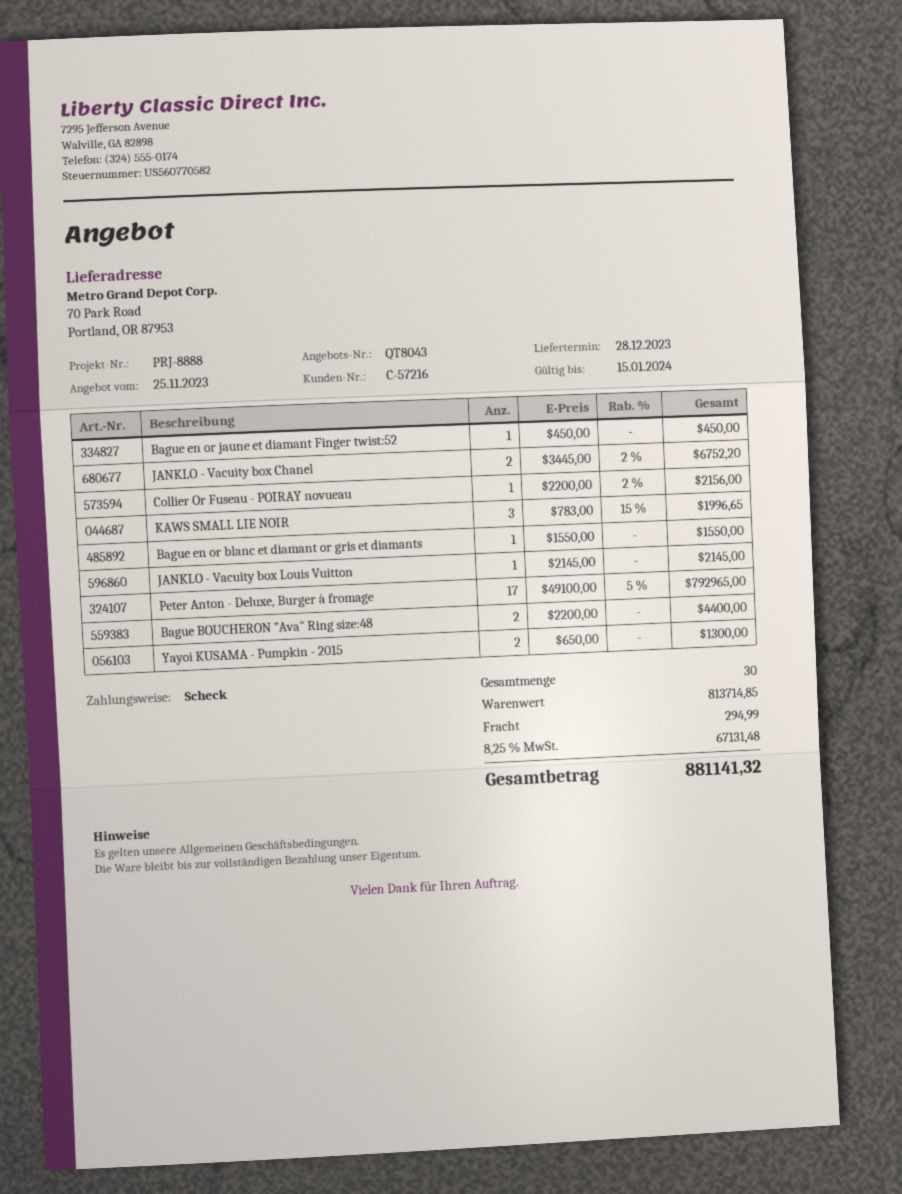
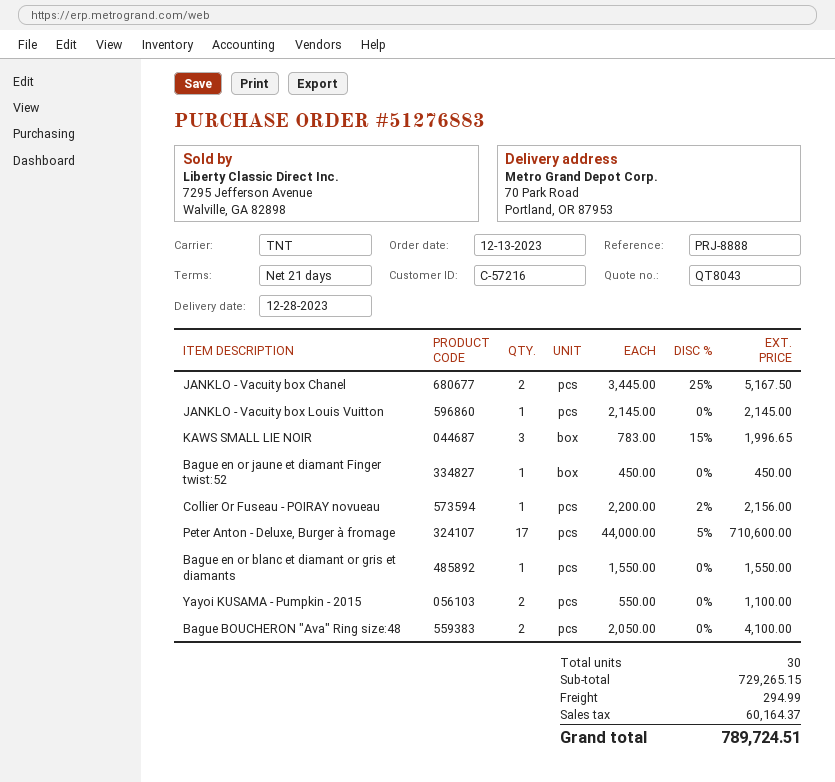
JANKLO - Vacuity box Chanel: 2 x 3445.00 - 2% = 6752.20 -> 2 x 3445.00 - 25% = 5167.50
Peter Anton - Deluxe, Burger à fromage: 17 x 49100.00 - 5% = 792965.00 -> 17 x 44000.00 - 5% = 710600.00
Bague BOUCHERON "Ava" Ring size:48: 2 x 2200.00 = 4400.00 -> 2 x 2050.00 = 4100.00
Yayoi KUSAMA - Pumpkin - 2015: 2 x 650.00 = 1300.00 -> 2 x 550.00 = 1100.00
subtotal: 813714.85 -> 729265.15
tax: 67131.48 -> 60164.37
total: 881141.32 -> 789724.51

